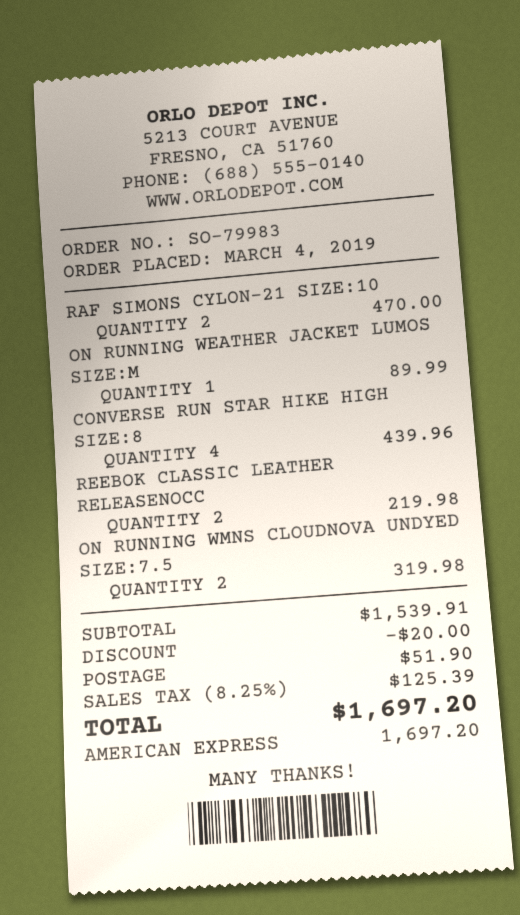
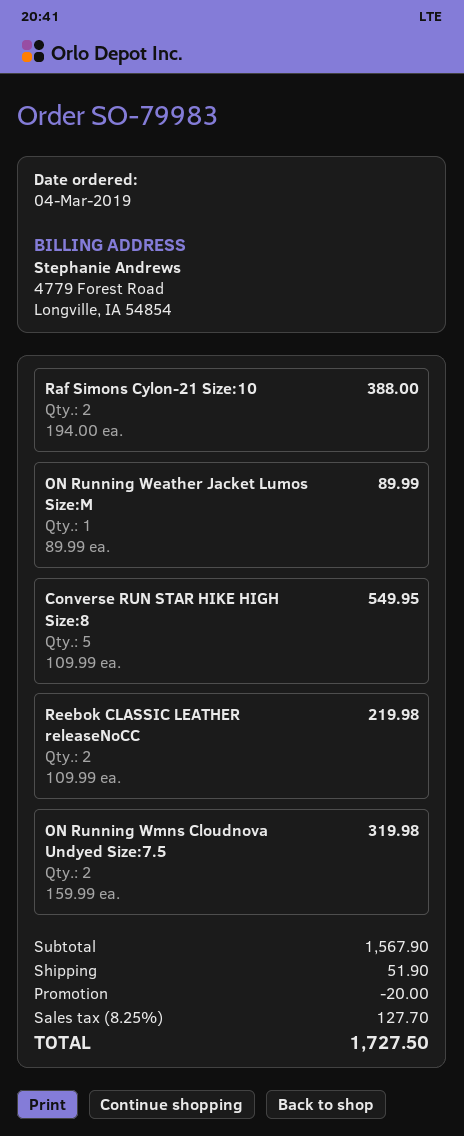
RAF SIMONS CYLON-21 SIZE:10: 2 for 470.00 -> 2 for 388.00
CONVERSE RUN STAR HIKE HIGH SIZE:8: 4 for 439.96 -> 5 for 549.95
subtotal: 1539.91 -> 1567.90
tax: 8.25% = 125.39 -> 8.25% = 127.70
total: 1697.20 -> 1727.50

